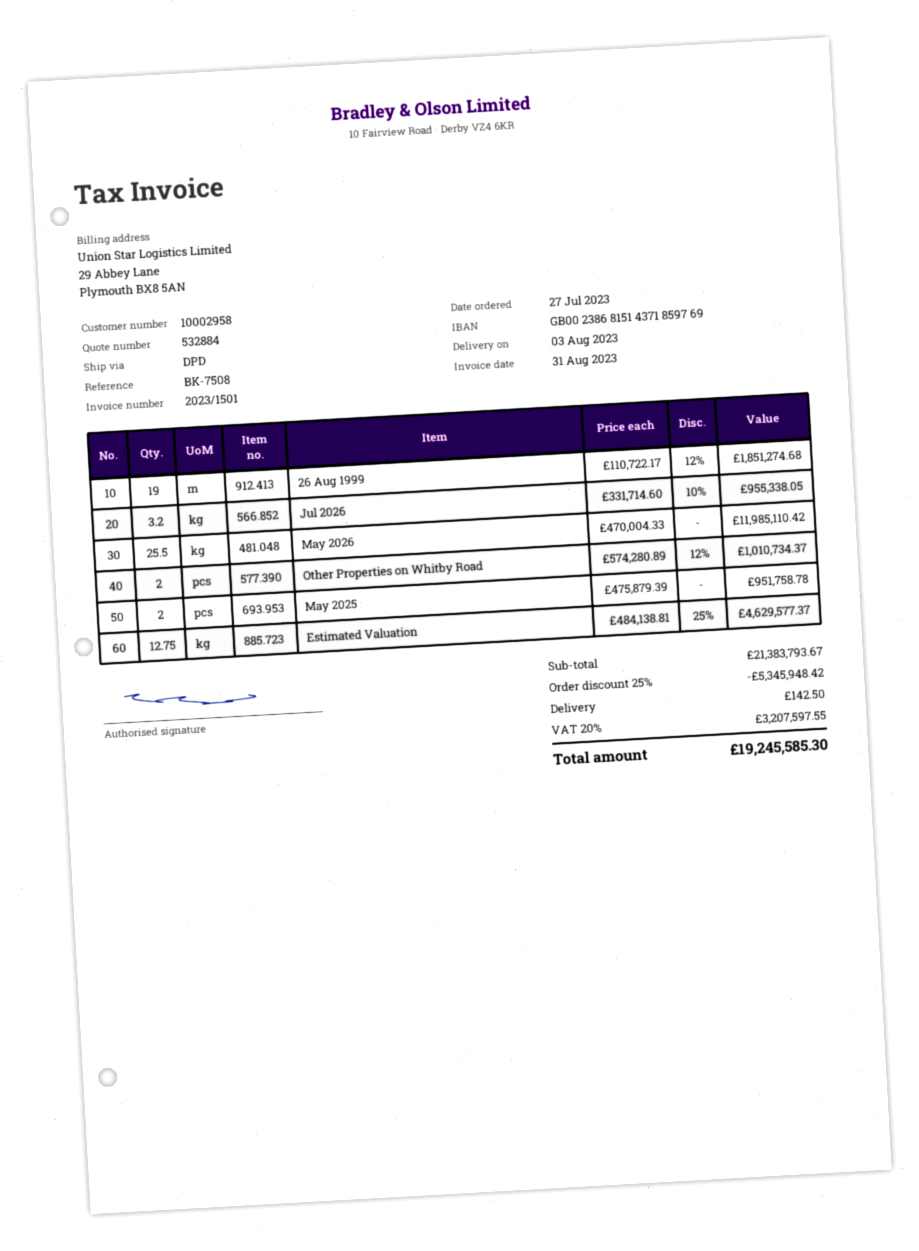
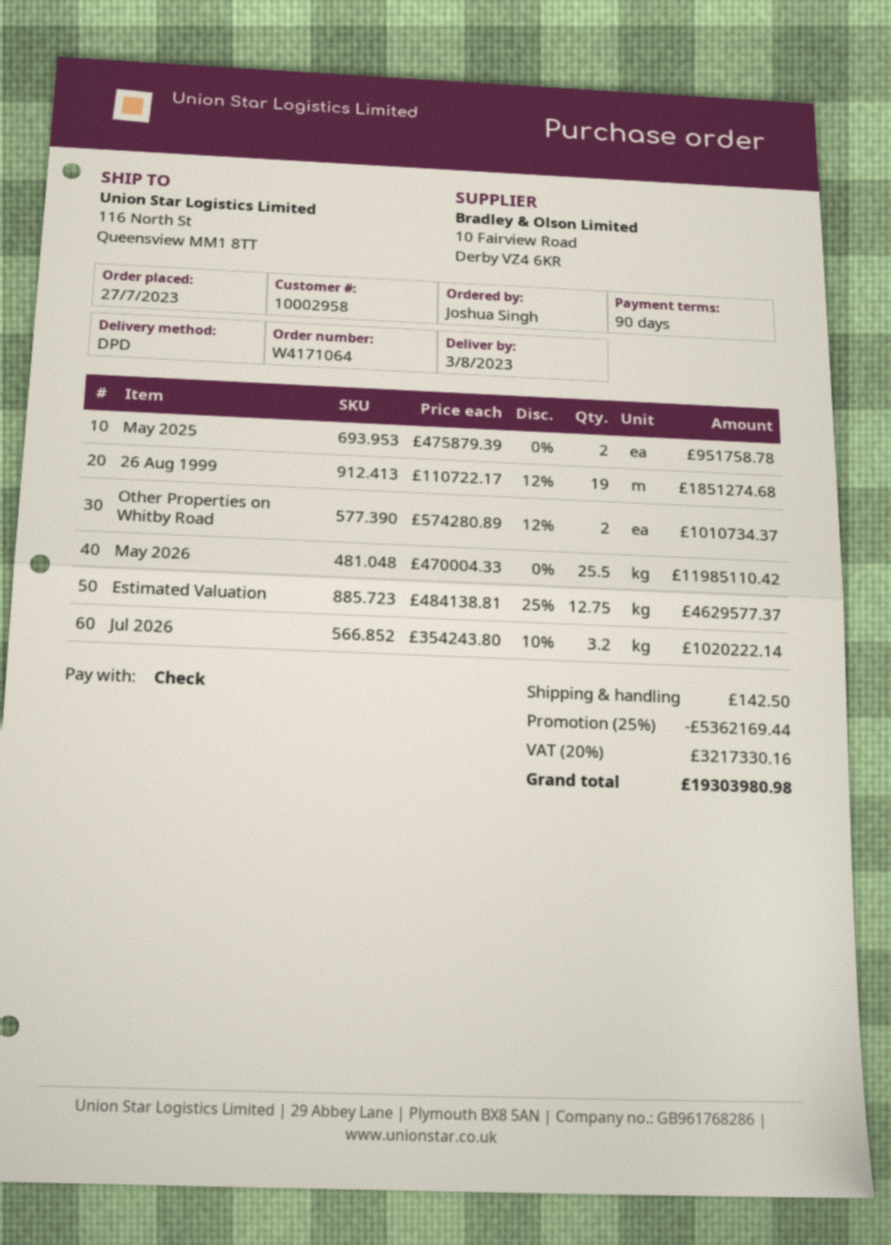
Jul 2026: 3.2 x 331714.60 - 10% = 955338.05 -> 3.2 x 354243.80 - 10% = 1020222.14
discount: 25% = 5345948.42 -> 25% = 5362169.44
tax: 20% = 3207597.55 -> 20% = 3217330.16
total: 19245585.30 -> 19303980.98

